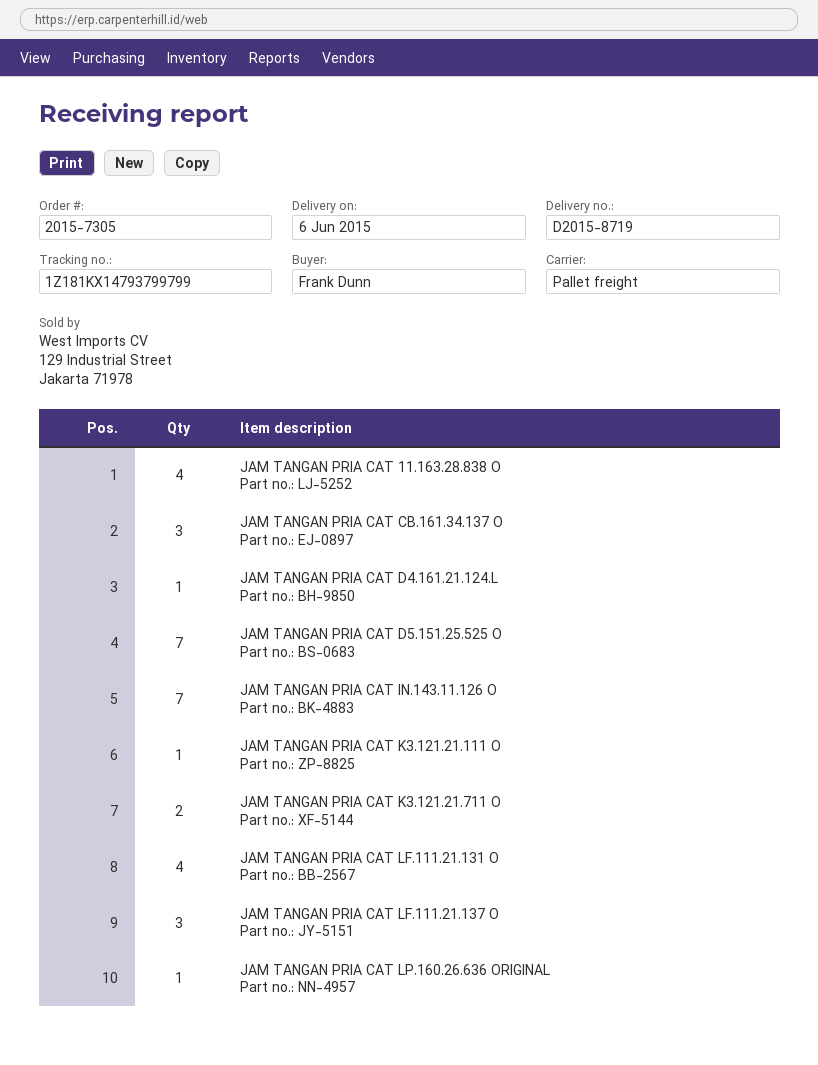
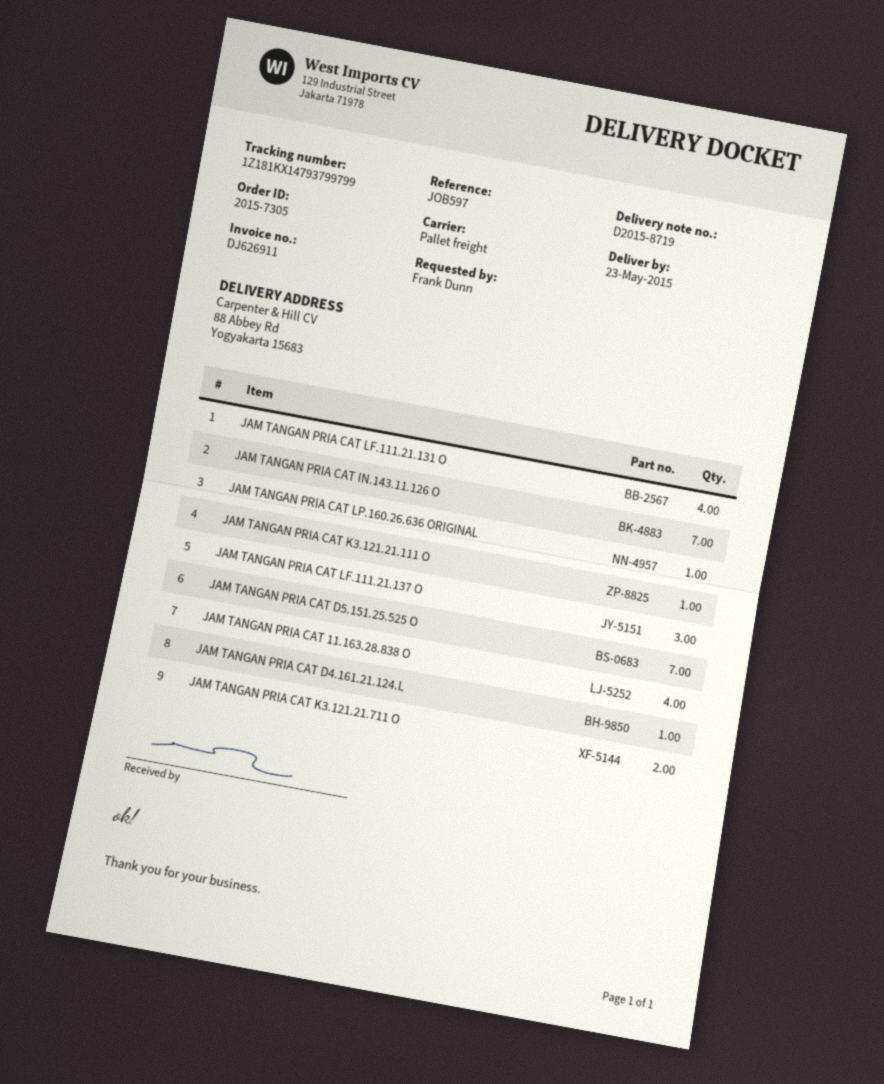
delivery date: 2015-06-06 -> 2015-05-23
JAM TANGAN PRIA CAT CB.161.34.137 O: 3 -> none

